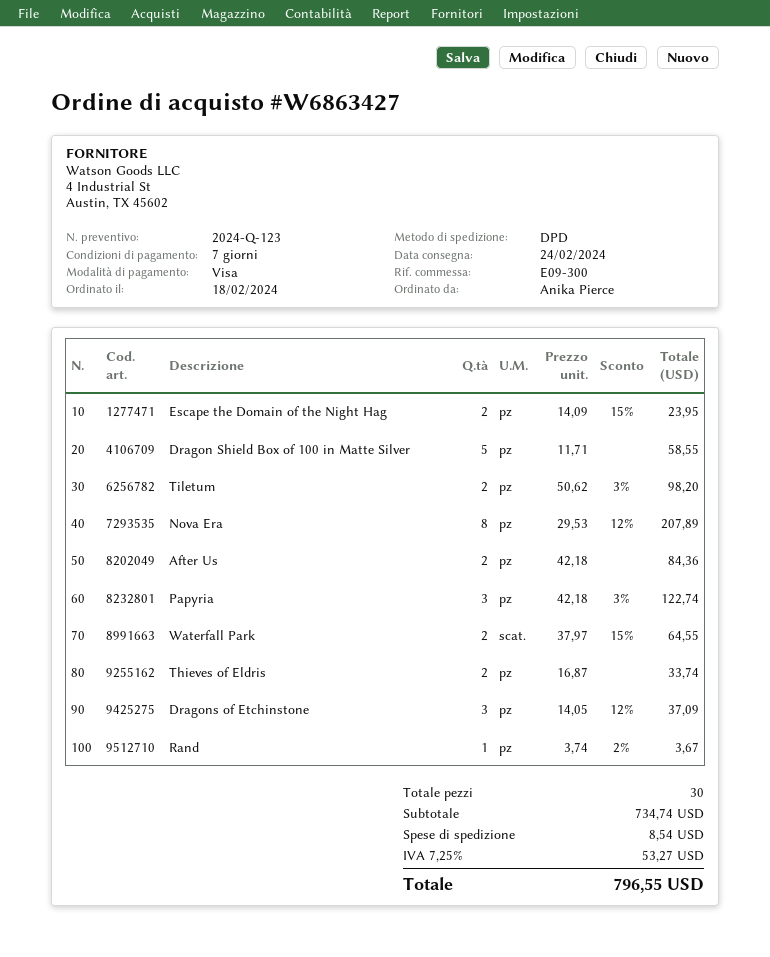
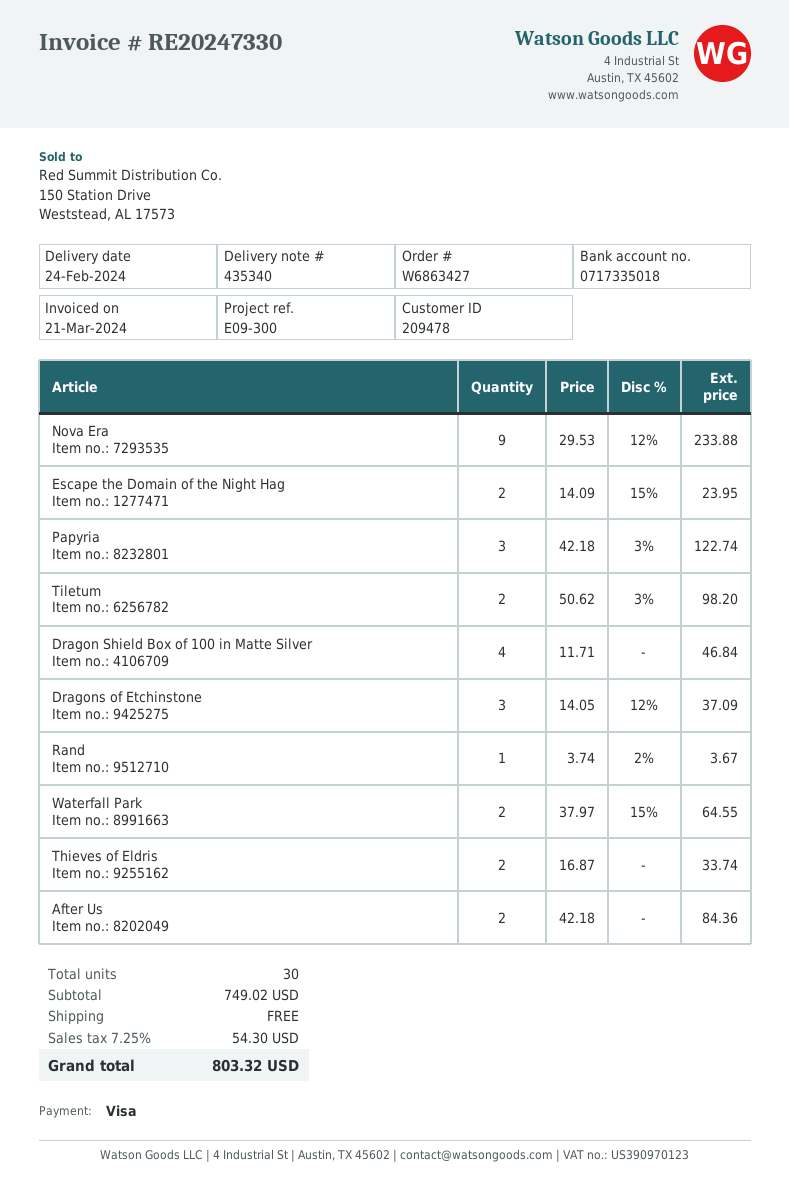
Dragon Shield Box of 100 in Matte Silver: 5 x 11.71 = 58.55 -> 4 x 11.71 = 46.84
Nova Era: 8 x 29.53 - 12% = 207.89 -> 9 x 29.53 - 12% = 233.88
subtotal: 734.74 -> 749.02
shipping: 8.54 -> 0.00
tax: 7.25% = 53.27 -> 7.25% = 54.30
total: 796.55 -> 803.32

